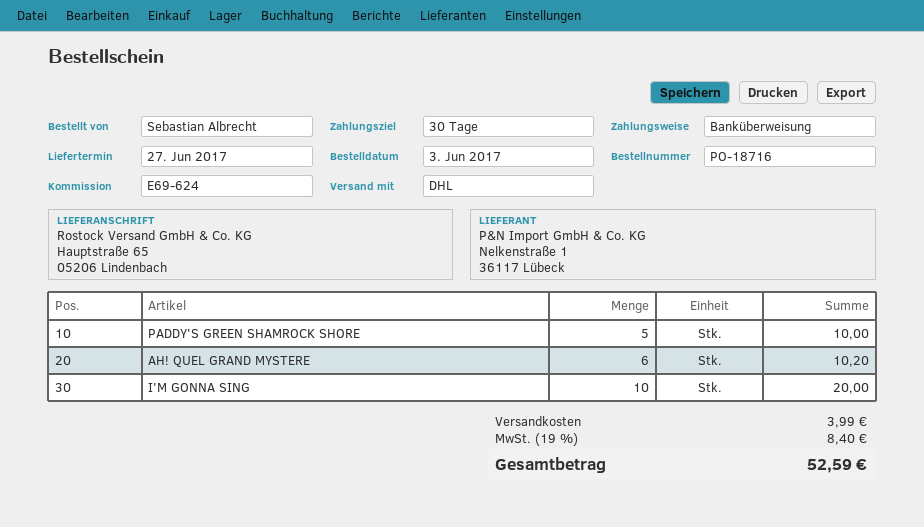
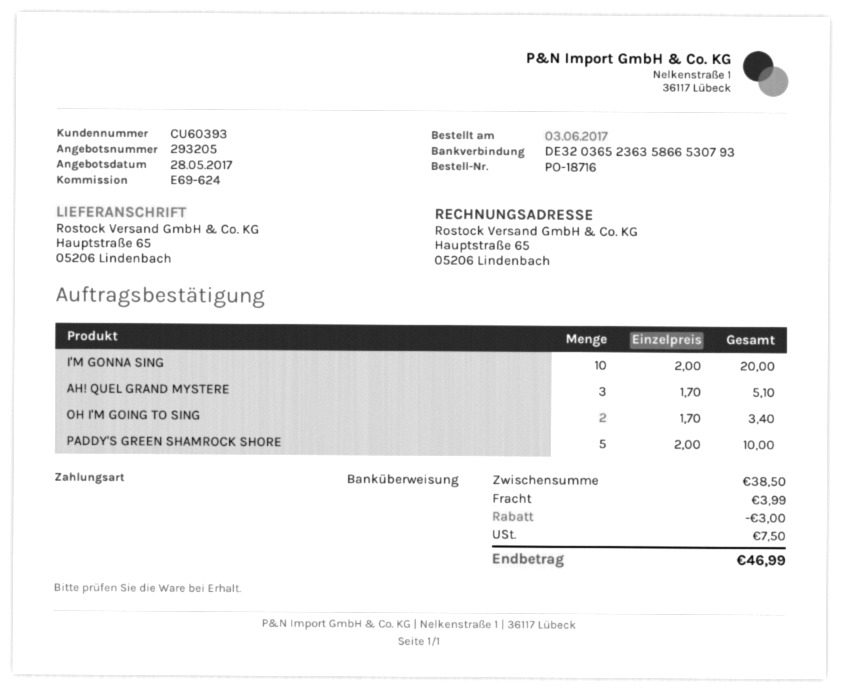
AH! QUEL GRAND MYSTERE: 6 for 10.20 -> 3 for 5.10
OH I'M GOING TO SING: none -> 2 for 3.40
discount: none -> 3.00
tax: 8.40 -> 7.50
total: 52.59 -> 46.99

